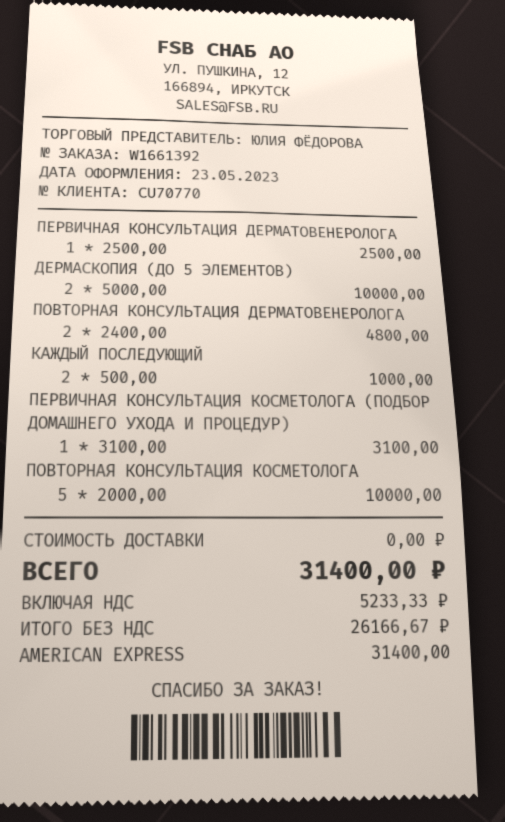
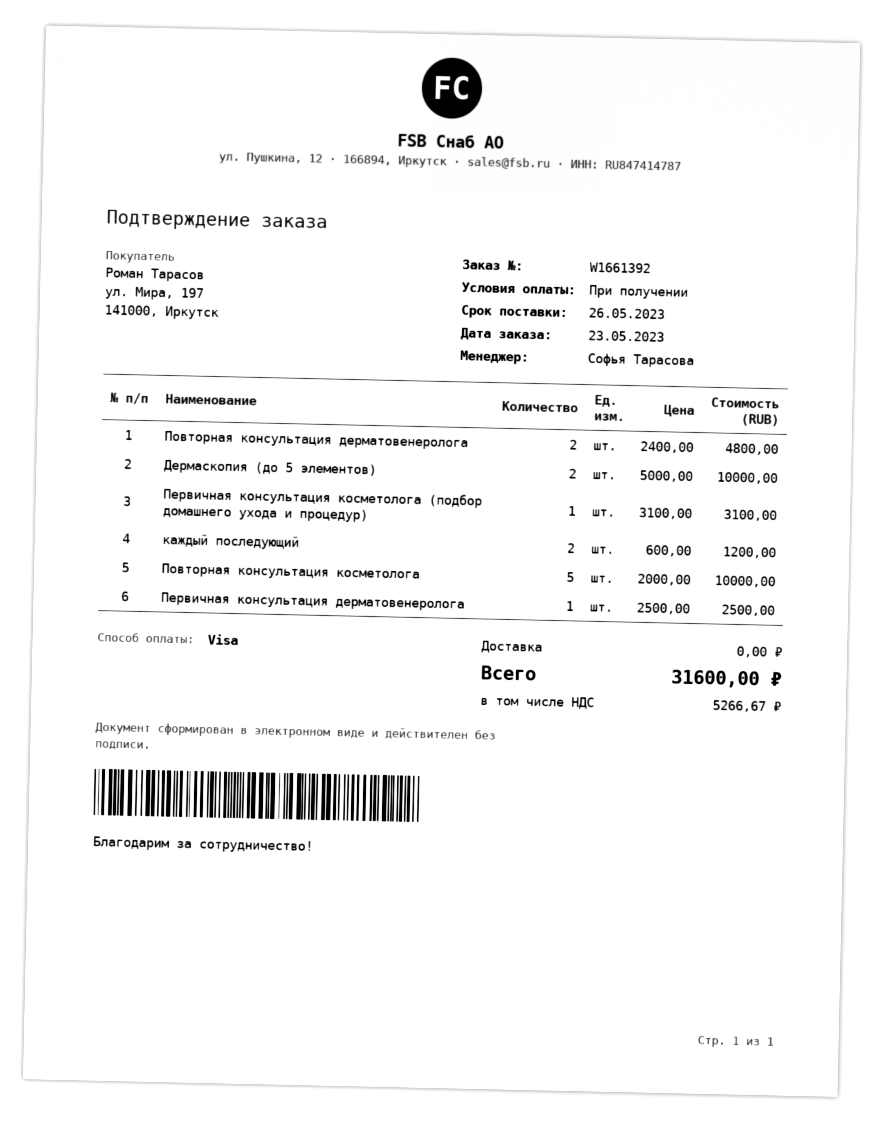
sales rep: ЮЛИЯ ФЁДОРОВА -> Софья Тарасова
payment method: American Express -> Visa
КАЖДЫЙ ПОСЛЕДУЮЩИЙ: 2 x 500.00 = 1000.00 -> 2 x 600.00 = 1200.00
tax: 5233.33 -> 5266.67
total: 31400.00 -> 31600.00

